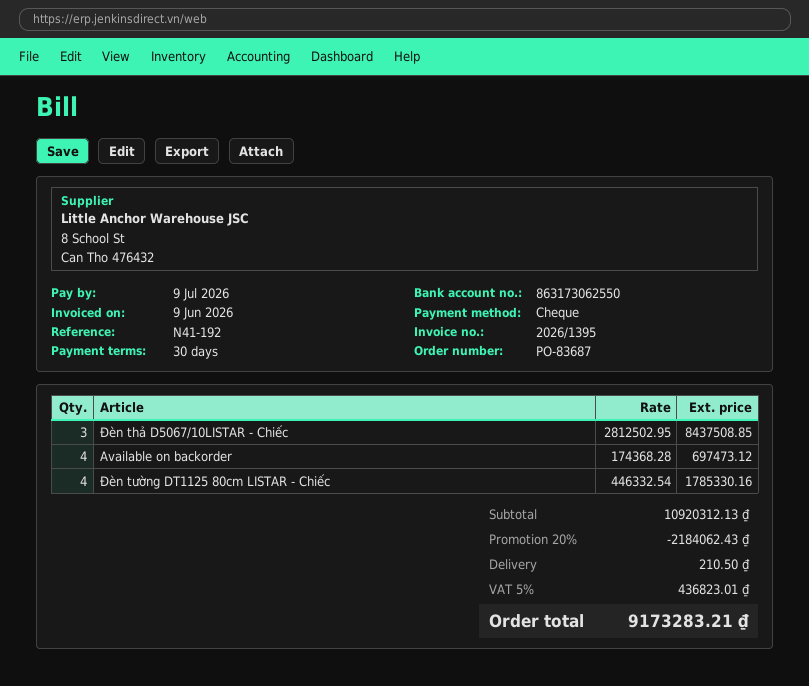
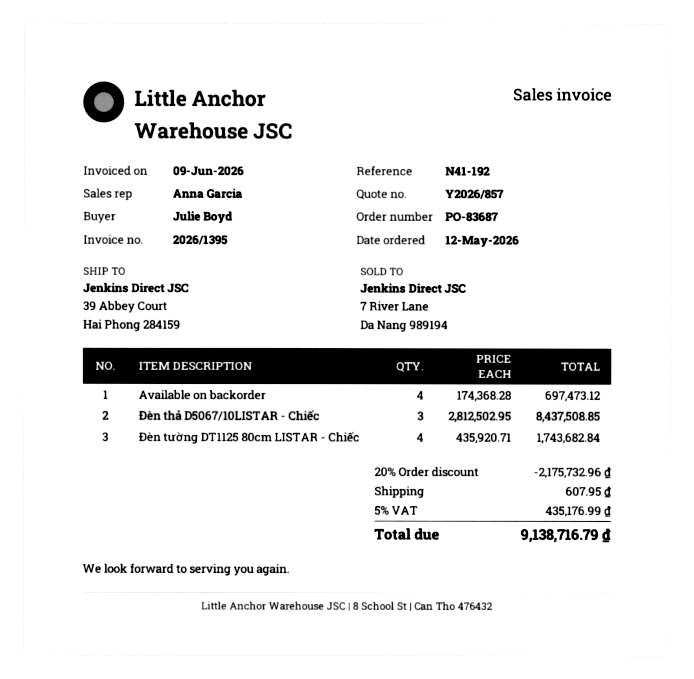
Đèn tường DT1125 80cm LISTAR - Chiếc: 4 x 446332.54 = 1785330.16 -> 4 x 435920.71 = 1743682.84
discount: 20% = 2184062.43 -> 20% = 2175732.96
shipping: 210.50 -> 607.95
tax: 5% = 436823.01 -> 5% = 435176.99
total: 9173283.21 -> 9138716.79

